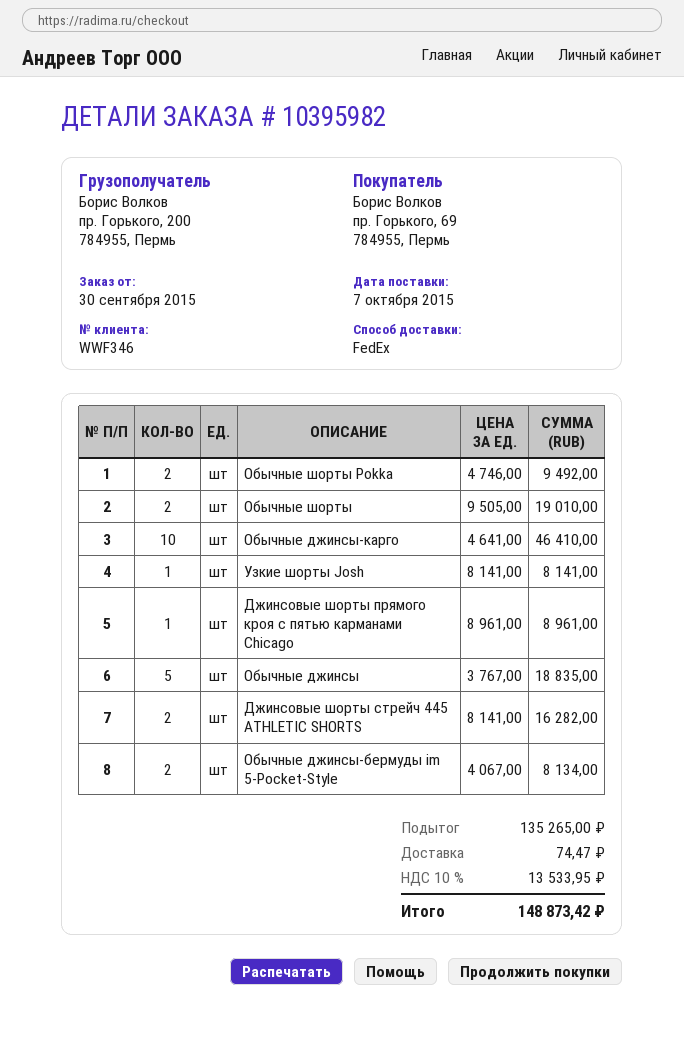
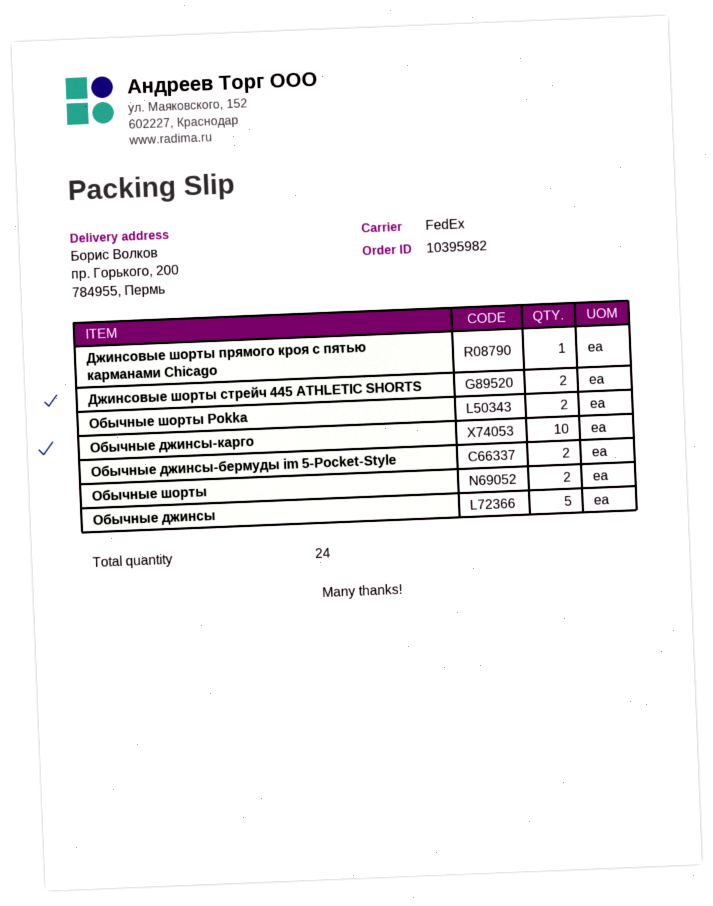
Узкие шорты Josh: 1 -> none

